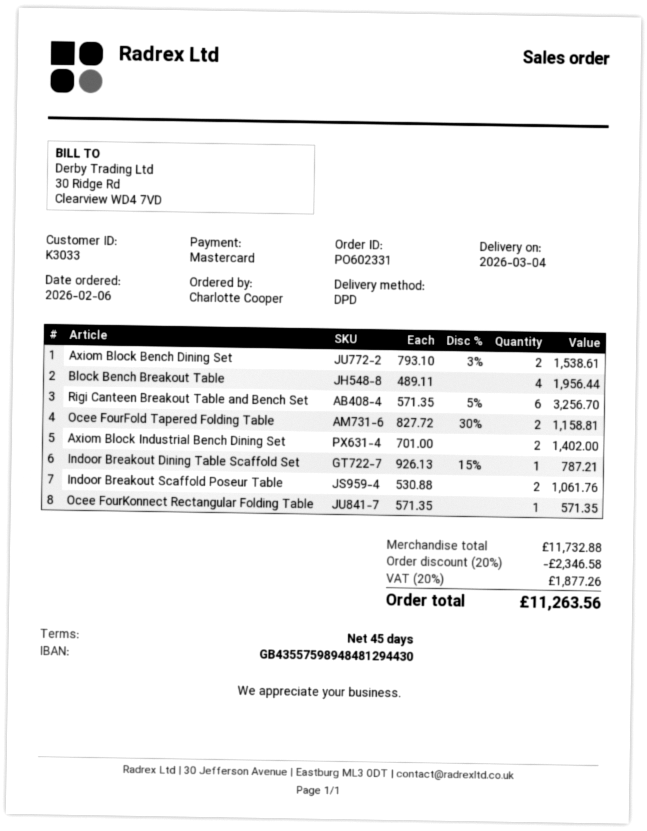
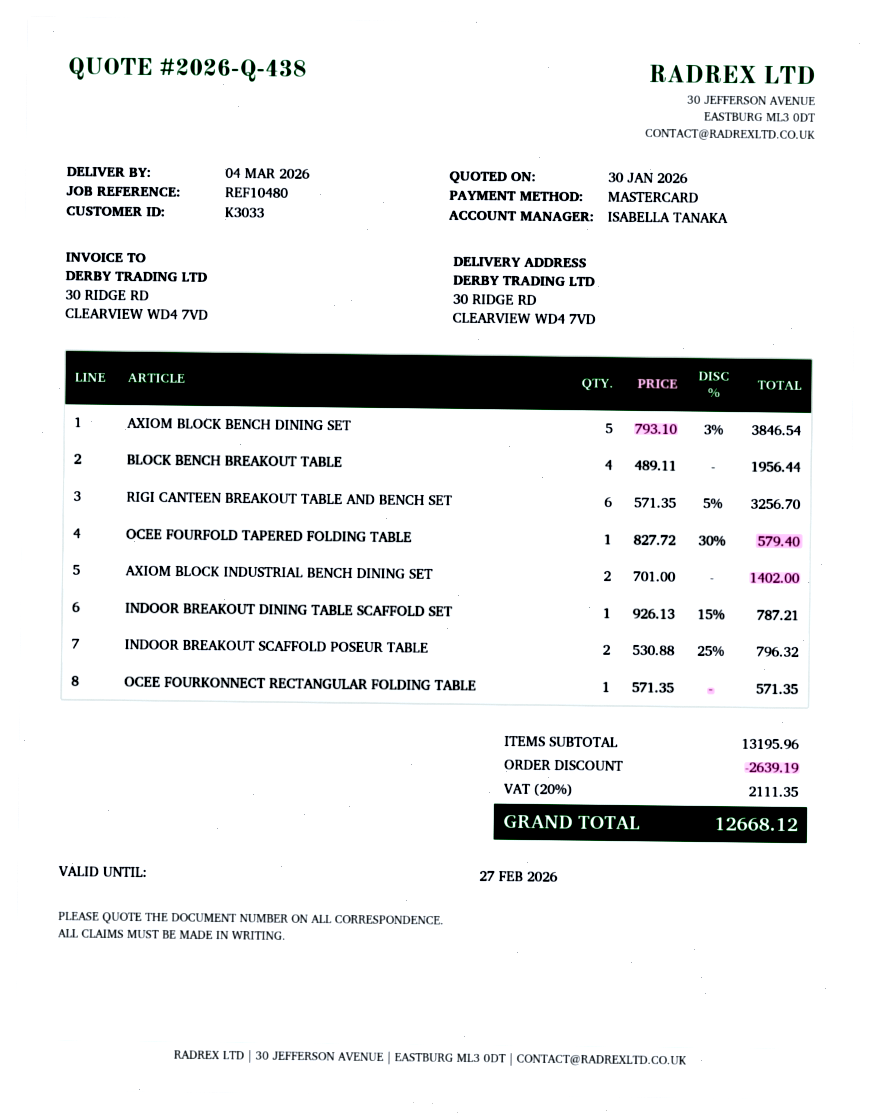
Axiom Block Bench Dining Set: 2 x 793.10 - 3% = 1538.61 -> 5 x 793.10 - 3% = 3846.54
Ocee FourFold Tapered Folding Table: 2 x 827.72 - 30% = 1158.81 -> 1 x 827.72 - 30% = 579.40
Indoor Breakout Scaffold Poseur Table: 2 x 530.88 = 1061.76 -> 2 x 530.88 - 25% = 796.32
subtotal: 11732.88 -> 13195.96
discount: 2346.58 -> 2639.19
tax: 20% = 1877.26 -> 20% = 2111.35
total: 11263.56 -> 12668.12

